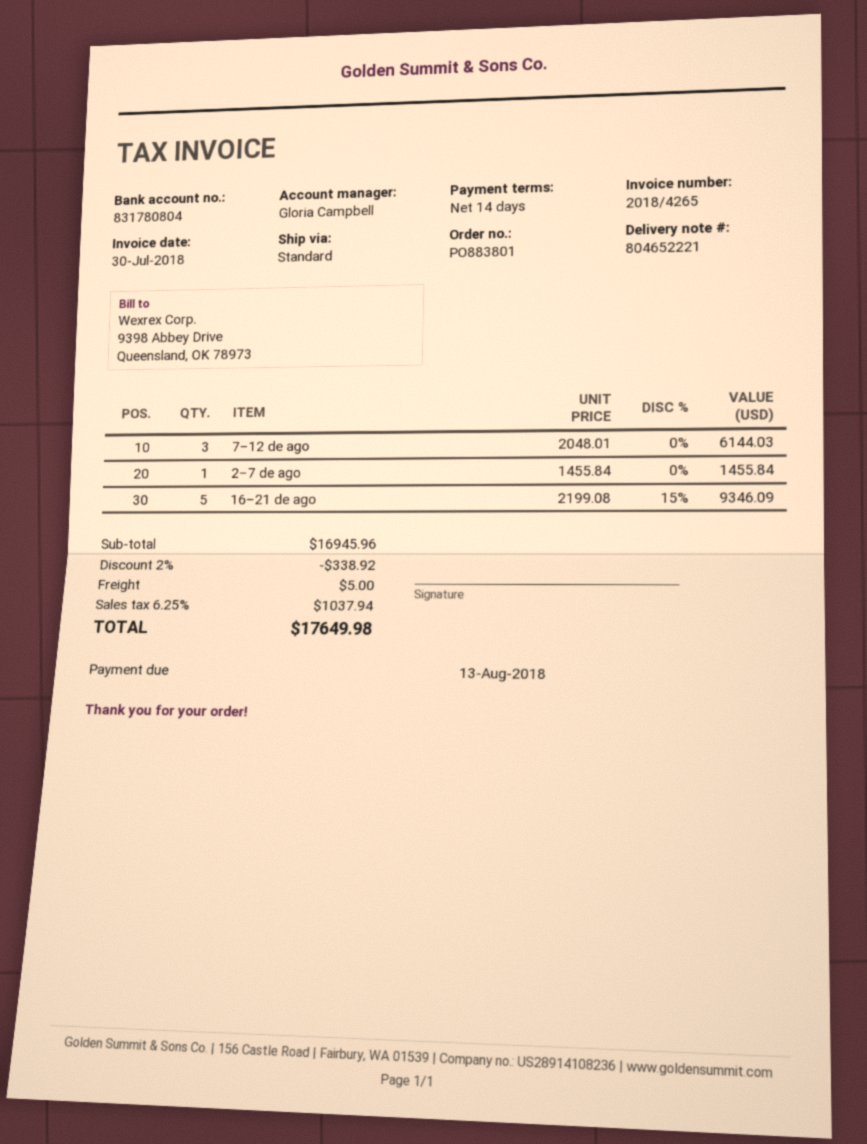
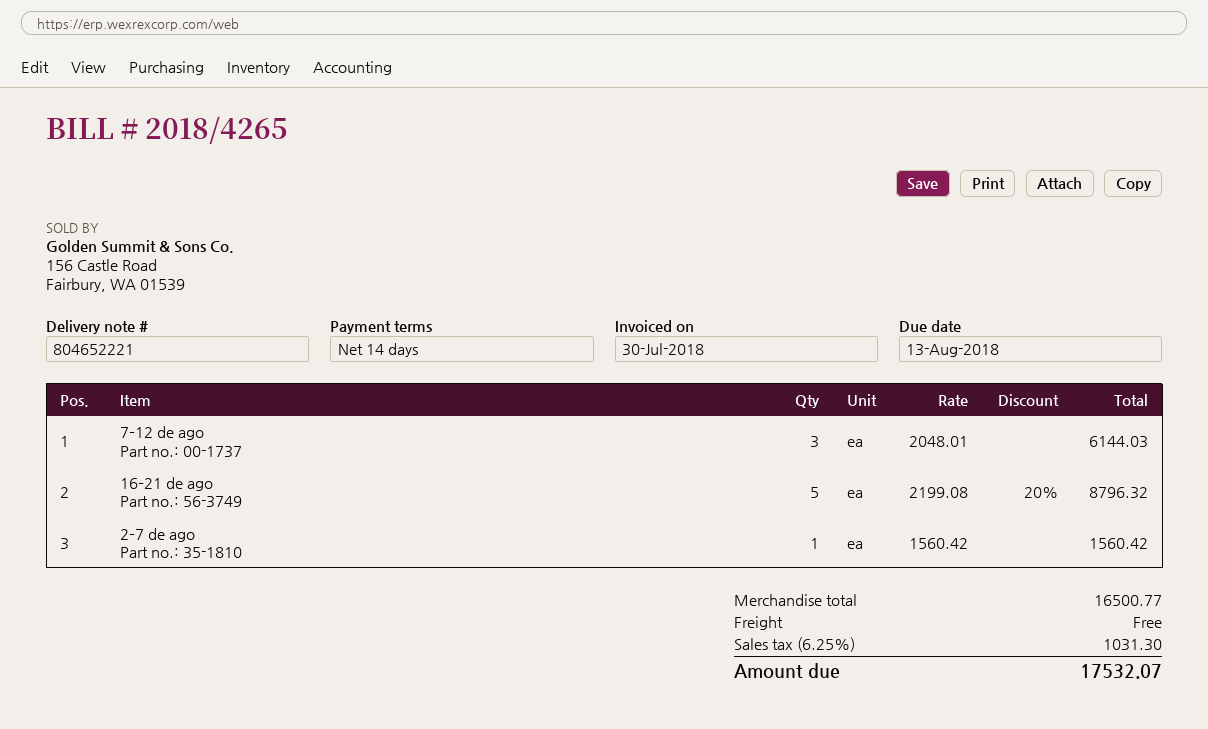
2–7 de ago: 1 x 1455.84 = 1455.84 -> 1 x 1560.42 = 1560.42
16–21 de ago: 5 x 2199.08 - 15% = 9346.09 -> 5 x 2199.08 - 20% = 8796.32
subtotal: 16945.96 -> 16500.77
discount: 2% = 338.92 -> none
shipping: 5.00 -> 0.00
tax: 6.25% = 1037.94 -> 6.25% = 1031.30
total: 17649.98 -> 17532.07

